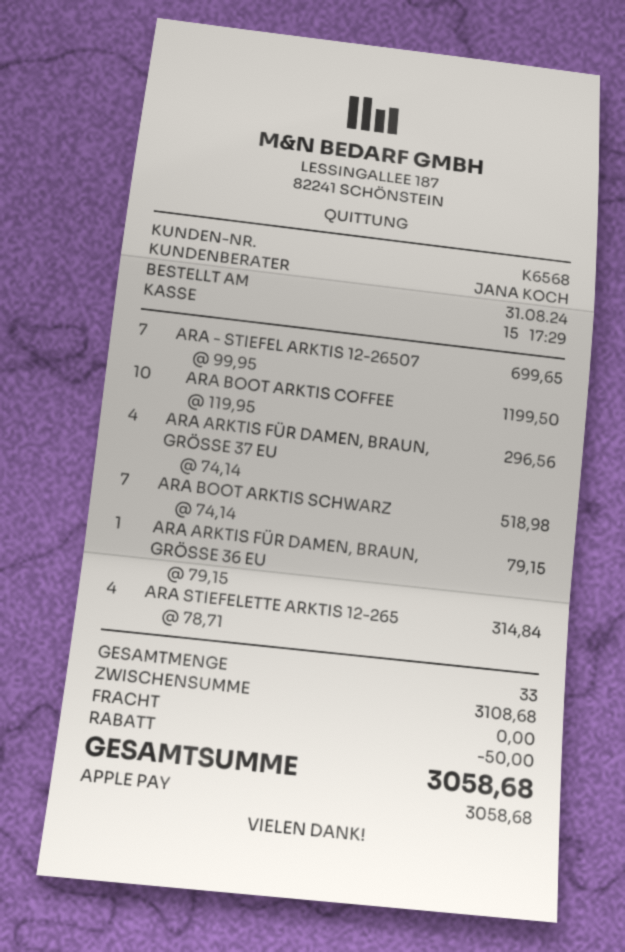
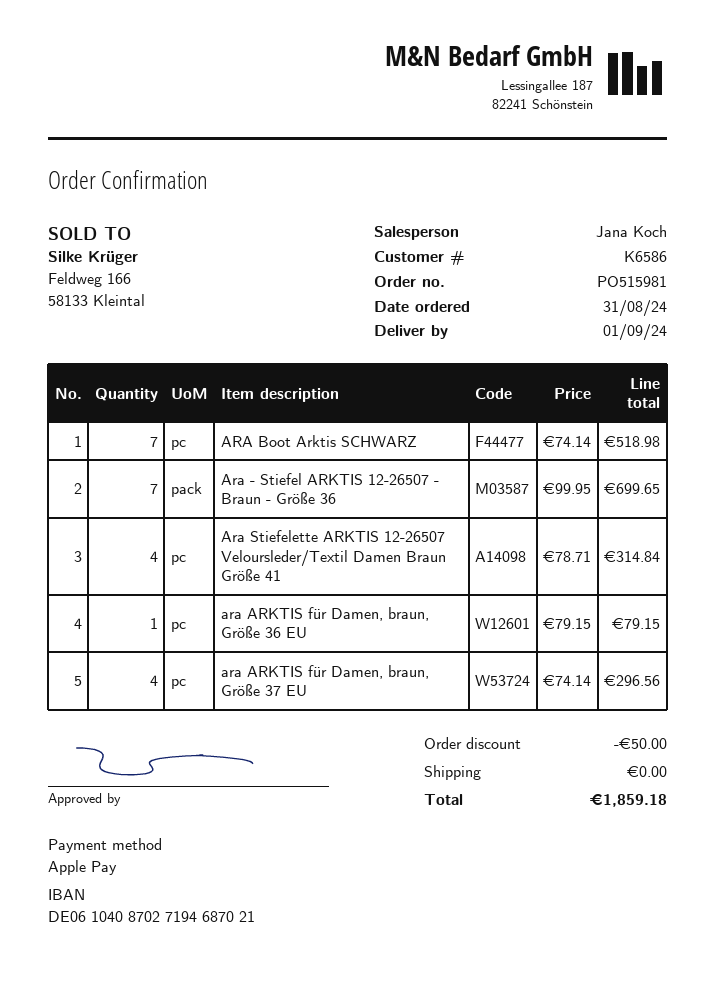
customer number: K6568 -> K6586
ARA BOOT ARKTIS COFFEE: 10 x 119.95 = 1199.50 -> none
total: 3058.68 -> 1859.18

